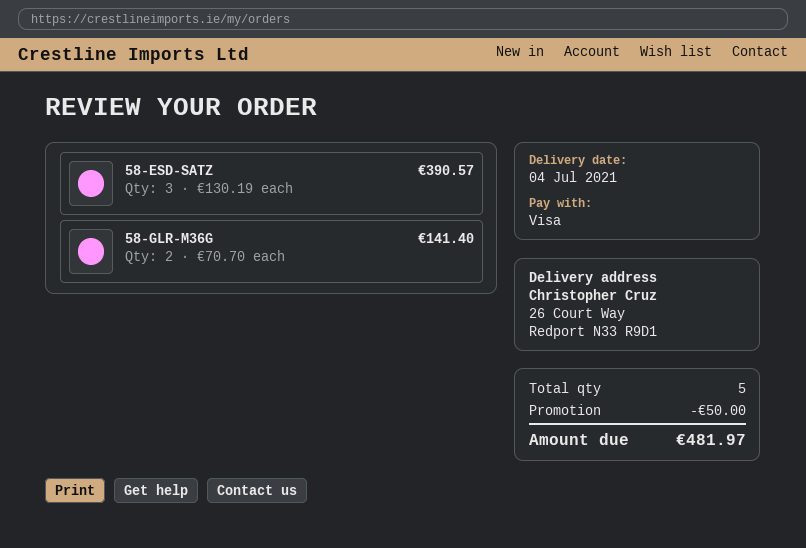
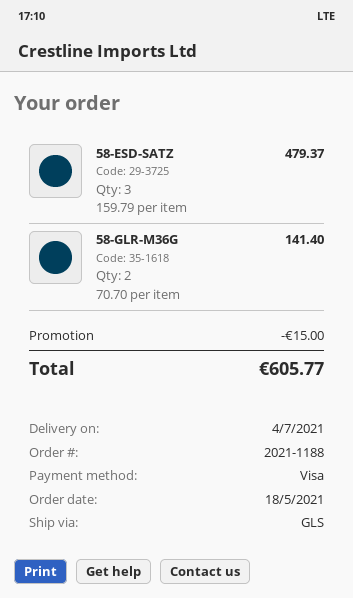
58-ESD-SATZ: 3 x 130.19 = 390.57 -> 3 x 159.79 = 479.37
discount: 50.00 -> 15.00
total: 481.97 -> 605.77

